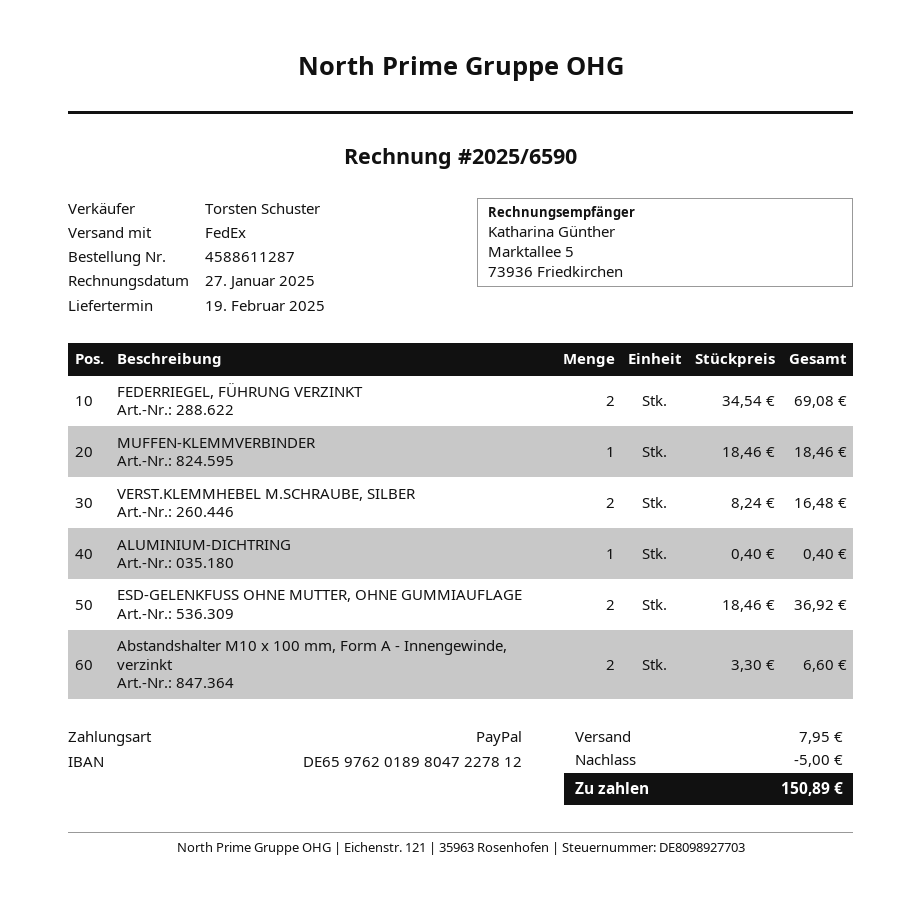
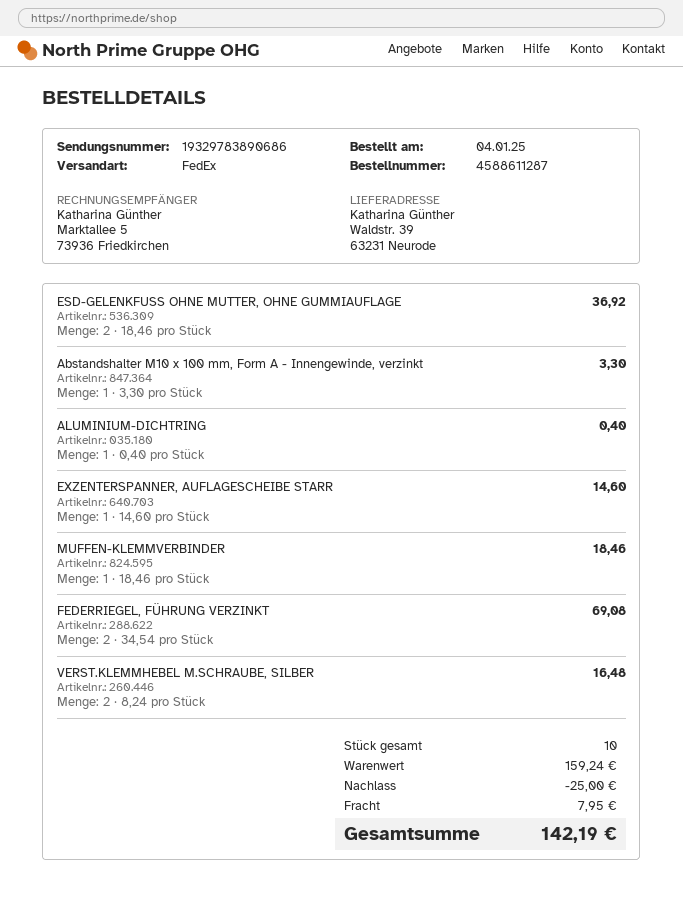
Abstandshalter M10 x 100 mm, Form A - Innengewinde, verzinkt: 2 x 3.30 = 6.60 -> 1 x 3.30 = 3.30
EXZENTERSPANNER, AUFLAGESCHEIBE STARR: none -> 1 x 14.60 = 14.60
discount: 5.00 -> 25.00
total: 150.89 -> 142.19

